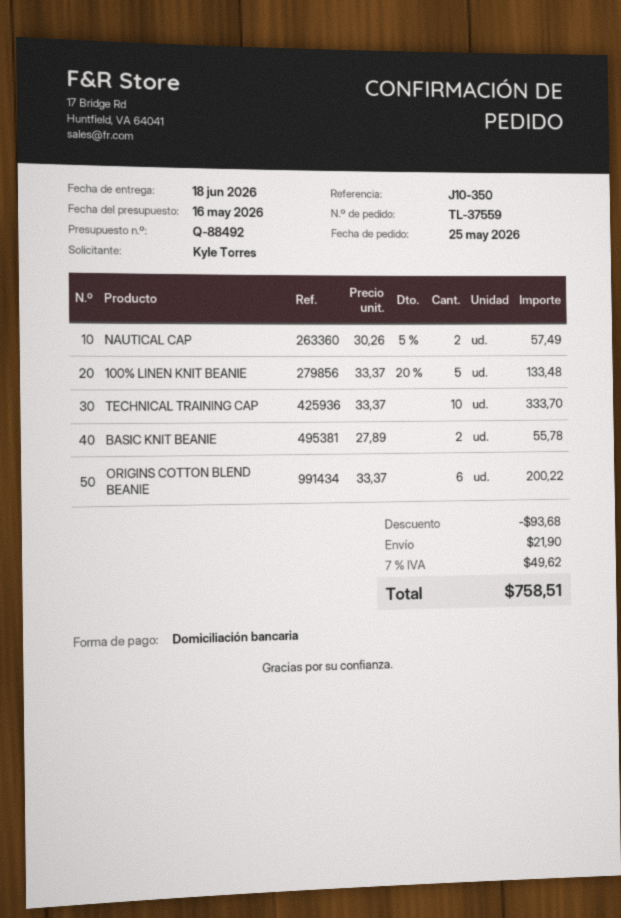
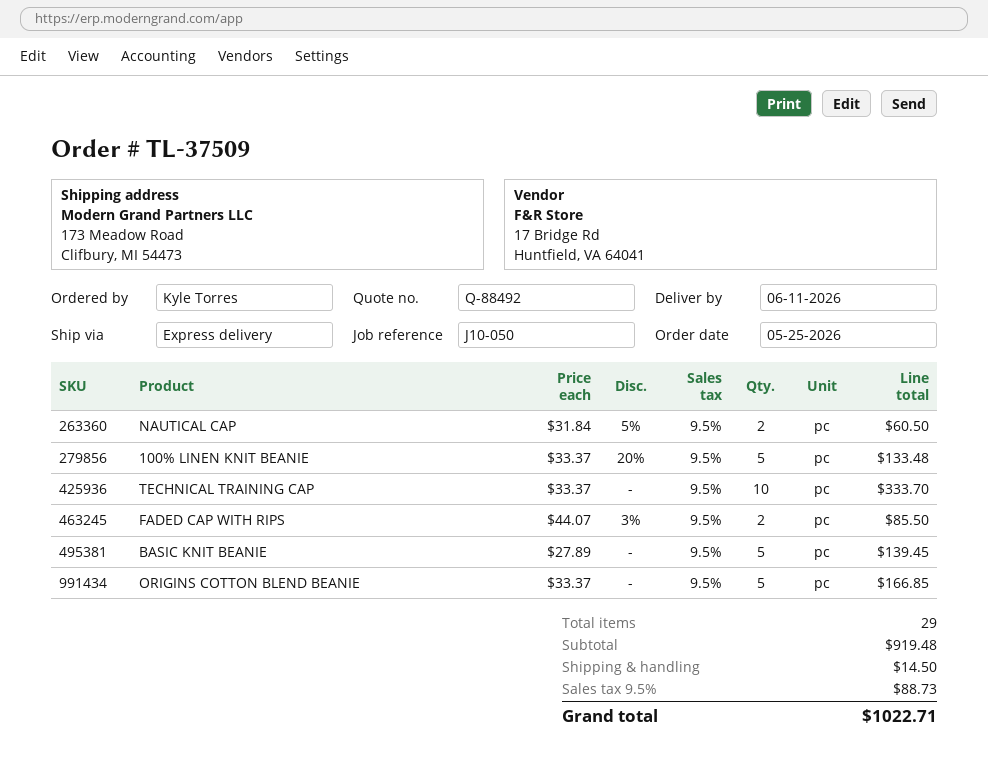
order number: TL-37559 -> TL-37509
delivery date: 2026-06-18 -> 2026-06-11
reference: J10-350 -> J10-050
NAUTICAL CAP: 2 x 30.26 - 5% = 57.49 -> 2 x 31.84 - 5% = 60.50
BASIC KNIT BEANIE: 2 x 27.89 = 55.78 -> 5 x 27.89 = 139.45
ORIGINS COTTON BLEND BEANIE: 6 x 33.37 = 200.22 -> 5 x 33.37 = 166.85
FADED CAP WITH RIPS: none -> 2 x 44.07 - 3% = 85.50
discount: 93.68 -> none
shipping: 21.90 -> 14.50
tax: 7% = 49.62 -> 9.5% = 88.73
total: 758.51 -> 1022.71

